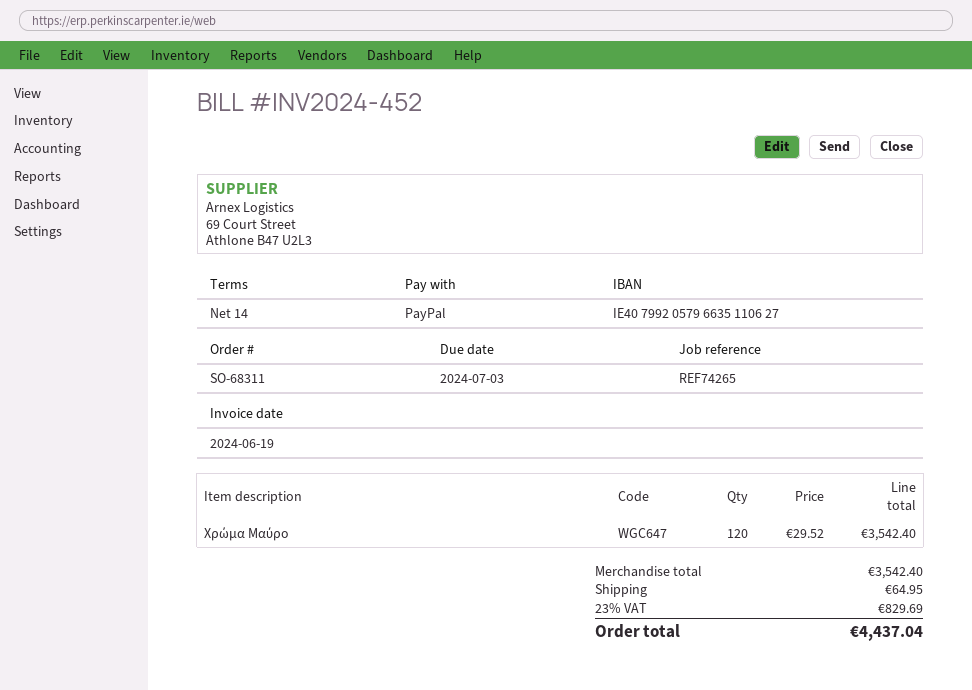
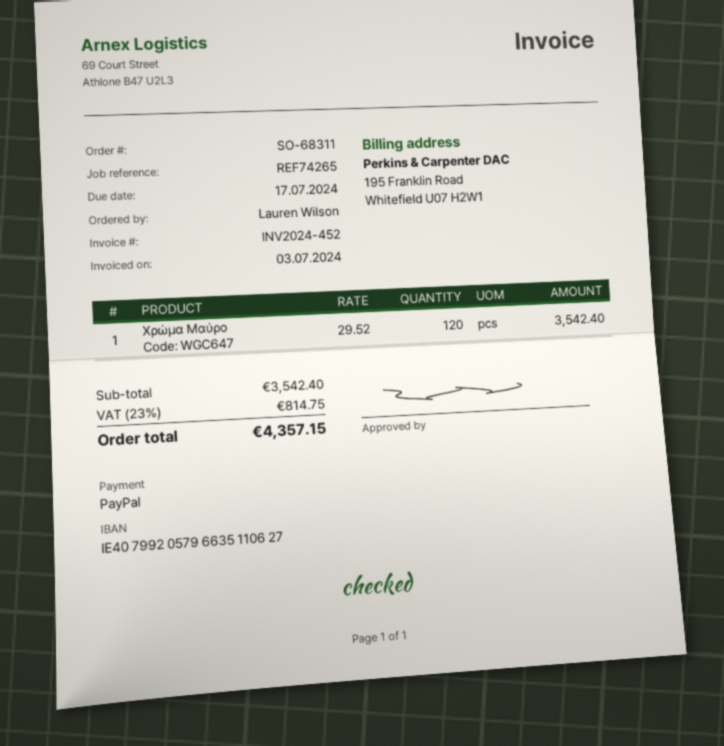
invoice date: 2024-06-19 -> 2024-07-03
due date: 2024-07-03 -> 2024-07-17
shipping: 64.95 -> none
tax: 23% = 829.69 -> 23% = 814.75
total: 4437.04 -> 4357.15

